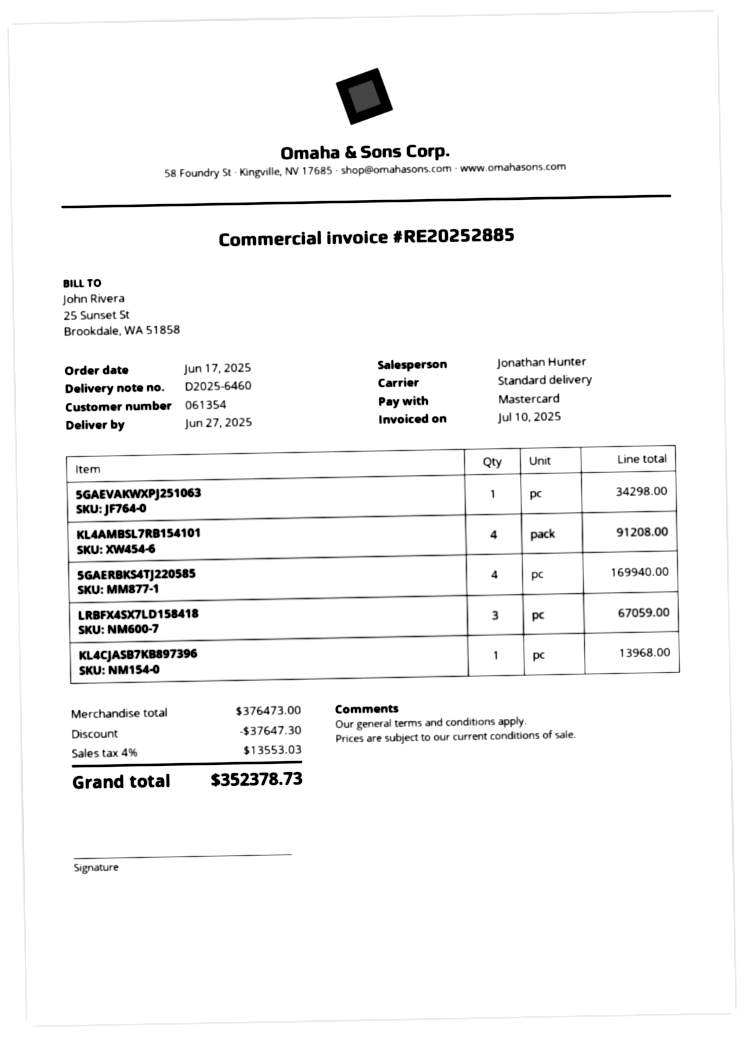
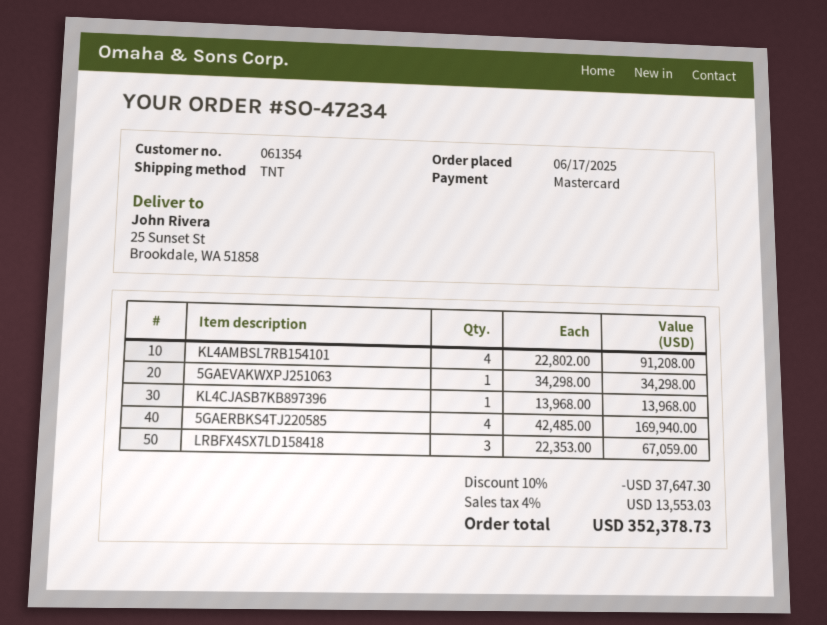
shipping method: standard -> TNT

